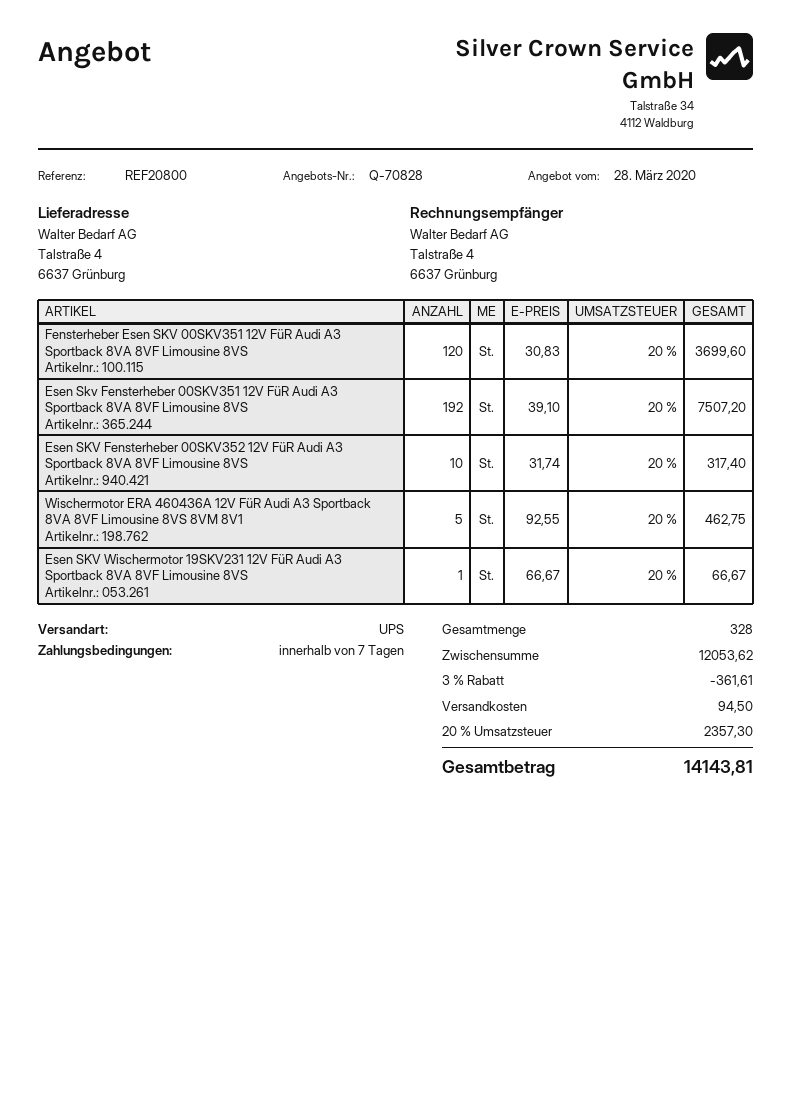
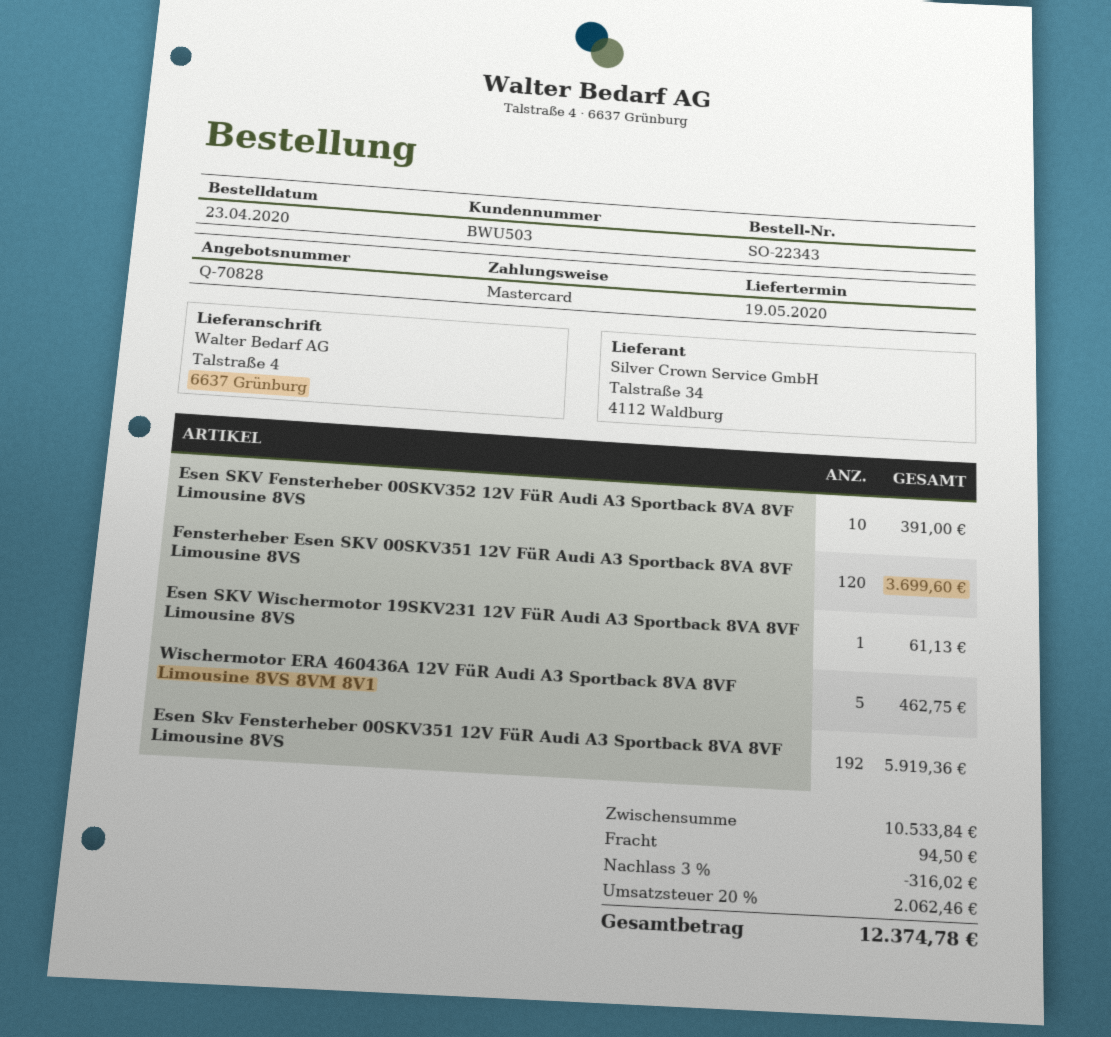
Esen Skv Fensterheber 00SKV351 12V FüR Audi A3 Sportback 8VA 8VF Limousine 8VS: 192 for 7507.20 -> 192 for 5919.36
Esen SKV Fensterheber 00SKV352 12V FüR Audi A3 Sportback 8VA 8VF Limousine 8VS: 10 for 317.40 -> 10 for 391.00
Esen SKV Wischermotor 19SKV231 12V FüR Audi A3 Sportback 8VA 8VF Limousine 8VS: 1 for 66.67 -> 1 for 61.13
subtotal: 12053.62 -> 10533.84
discount: 3% = 361.61 -> 3% = 316.02
tax: 20% = 2357.30 -> 20% = 2062.46
total: 14143.81 -> 12374.78

